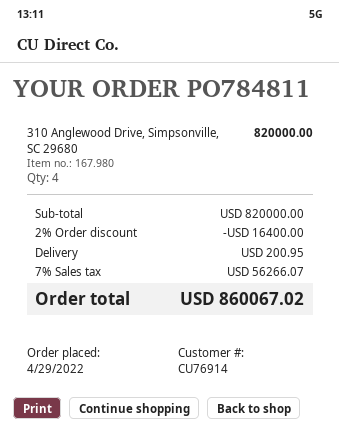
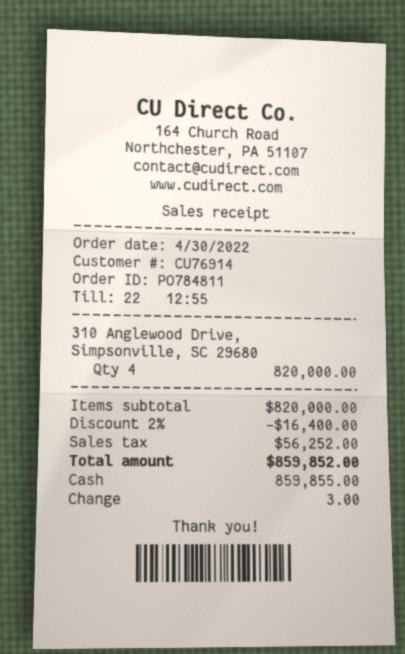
order date: 2022-04-29 -> 2022-04-30
shipping: 200.95 -> none
tax: 56266.07 -> 56252.00
total: 860067.02 -> 859852.00

